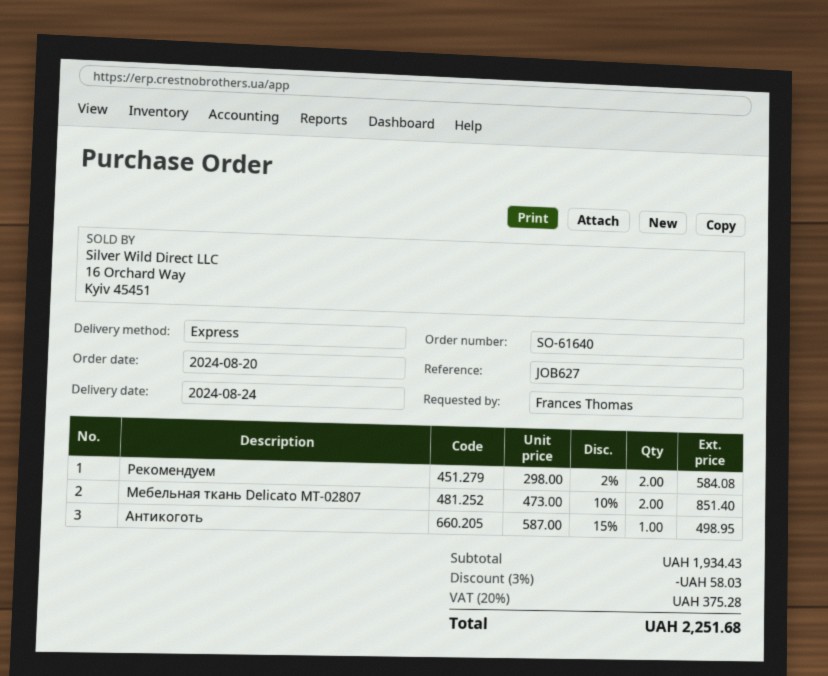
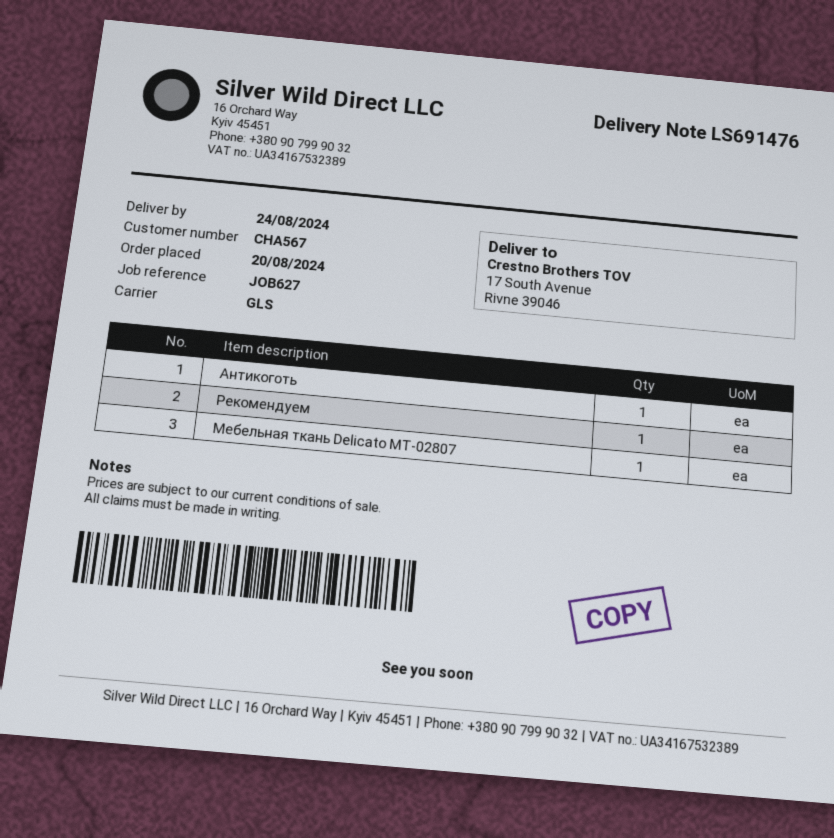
shipping method: express -> GLS
Рекомендуем: 2 -> 1
Мебельная ткань Delicato MT-02807: 2 -> 1

